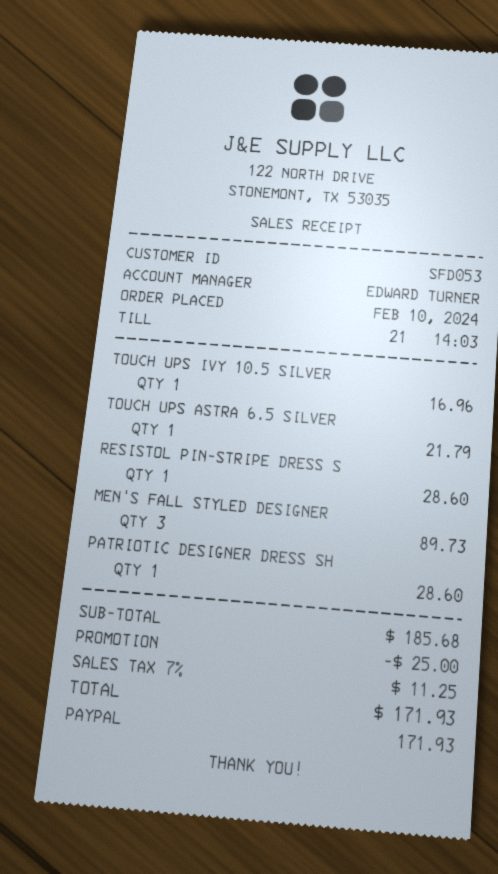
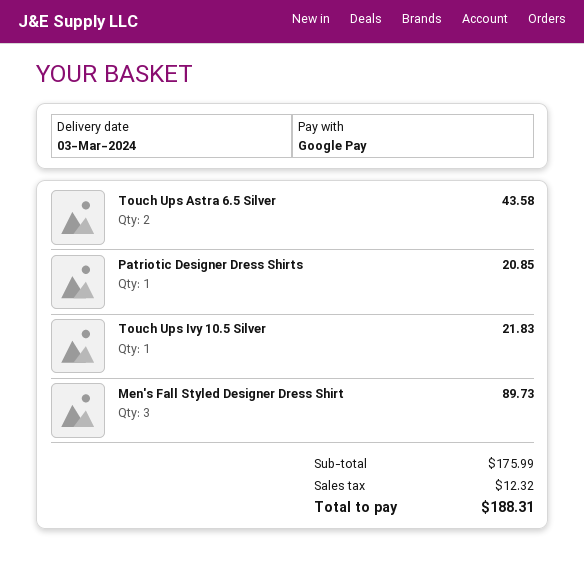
payment method: PayPal -> Google Pay
TOUCH UPS IVY 10.5 SILVER: 1 for 16.96 -> 1 for 21.83
TOUCH UPS ASTRA 6.5 SILVER: 1 for 21.79 -> 2 for 43.58
RESISTOL PIN-STRIPE DRESS S: 1 for 28.60 -> none
PATRIOTIC DESIGNER DRESS SH: 1 for 28.60 -> 1 for 20.85
subtotal: 185.68 -> 175.99
discount: 25.00 -> none
tax: 11.25 -> 12.32
total: 171.93 -> 188.31

